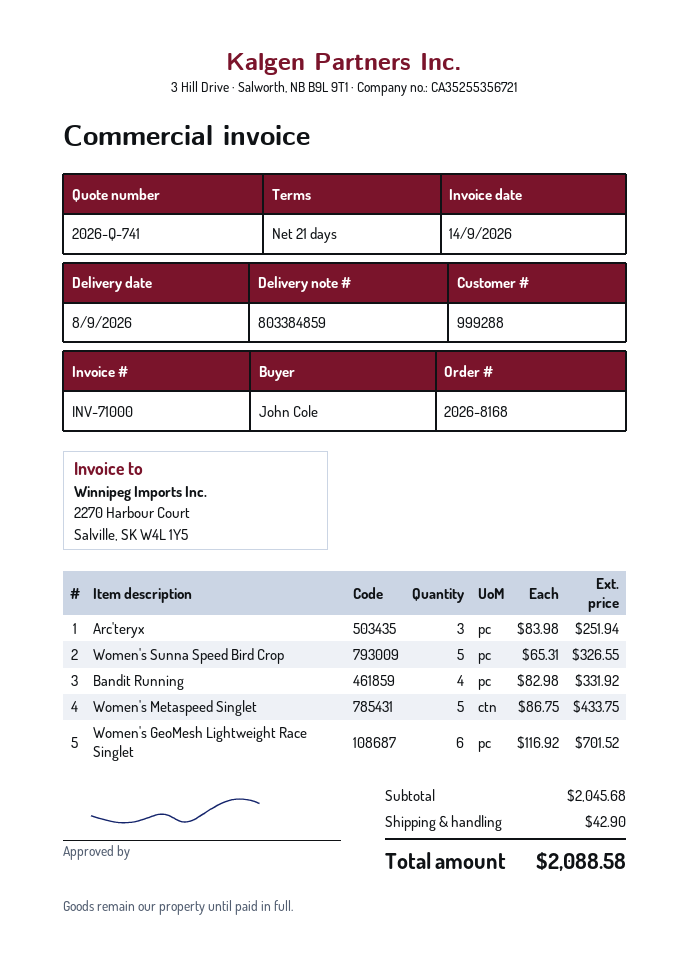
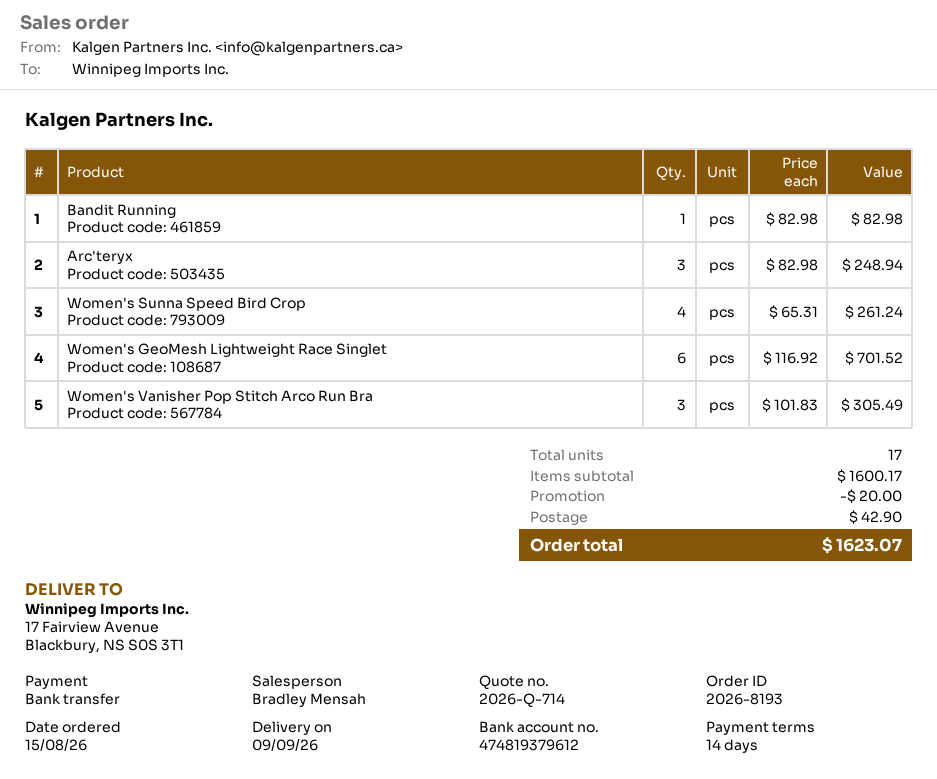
quote number: 2026-Q-741 -> 2026-Q-714
order number: 2026-8168 -> 2026-8193
delivery date: 2026-09-08 -> 2026-09-09
payment terms: 21 days -> 14 days
Arc'teryx: 3 x 83.98 = 251.94 -> 3 x 82.98 = 248.94
Women's Sunna Speed Bird Crop: 5 x 65.31 = 326.55 -> 4 x 65.31 = 261.24
Bandit Running: 4 x 82.98 = 331.92 -> 1 x 82.98 = 82.98
Women's Metaspeed Singlet: 5 x 86.75 = 433.75 -> none
Women's Vanisher Pop Stitch Arco Run Bra: none -> 3 x 101.83 = 305.49
subtotal: 2045.68 -> 1600.17
discount: none -> 20.00
total: 2088.58 -> 1623.07

